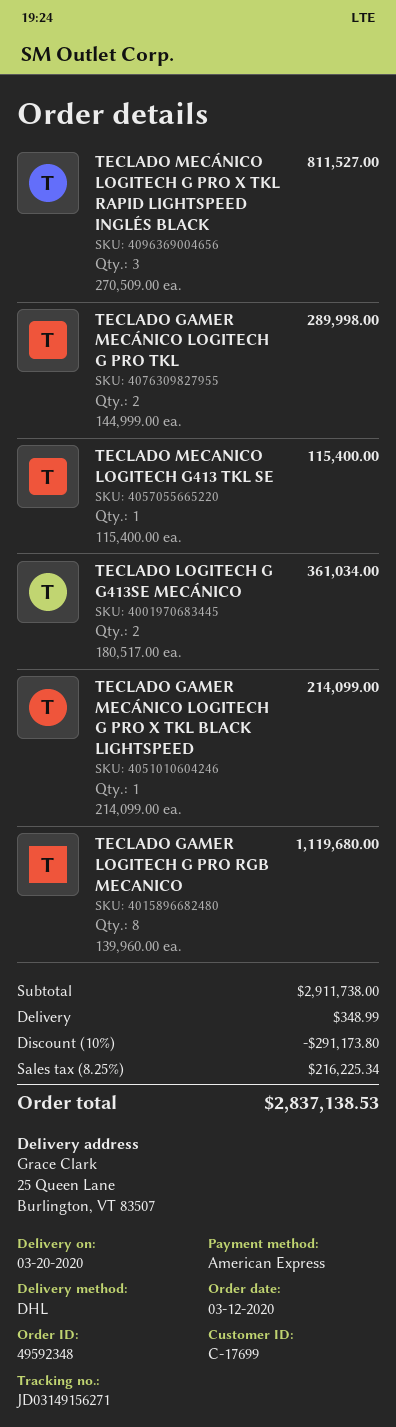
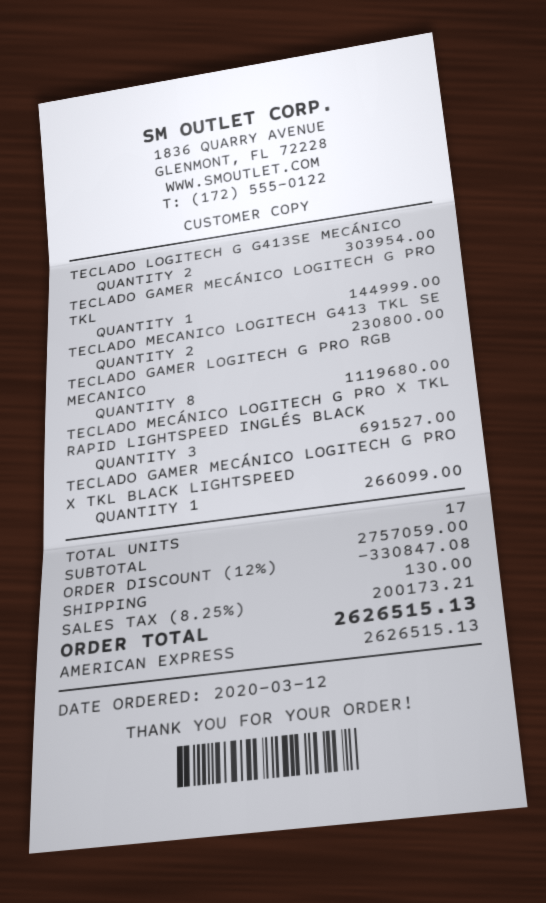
TECLADO MECÁNICO LOGITECH G PRO X TKL RAPID LIGHTSPEED INGLÉS BLACK: 3 for 811527.00 -> 3 for 691527.00
TECLADO GAMER MECÁNICO LOGITECH G PRO TKL: 2 for 289998.00 -> 1 for 144999.00
TECLADO MECANICO LOGITECH G413 TKL SE: 1 for 115400.00 -> 2 for 230800.00
TECLADO LOGITECH G G413SE MECÁNICO: 2 for 361034.00 -> 2 for 303954.00
TECLADO GAMER MECÁNICO LOGITECH G PRO X TKL BLACK LIGHTSPEED: 1 for 214099.00 -> 1 for 266099.00
subtotal: 2911738.00 -> 2757059.00
discount: 10% = 291173.80 -> 12% = 330847.08
shipping: 348.99 -> 130.00
tax: 8.25% = 216225.34 -> 8.25% = 200173.21
total: 2837138.53 -> 2626515.13

